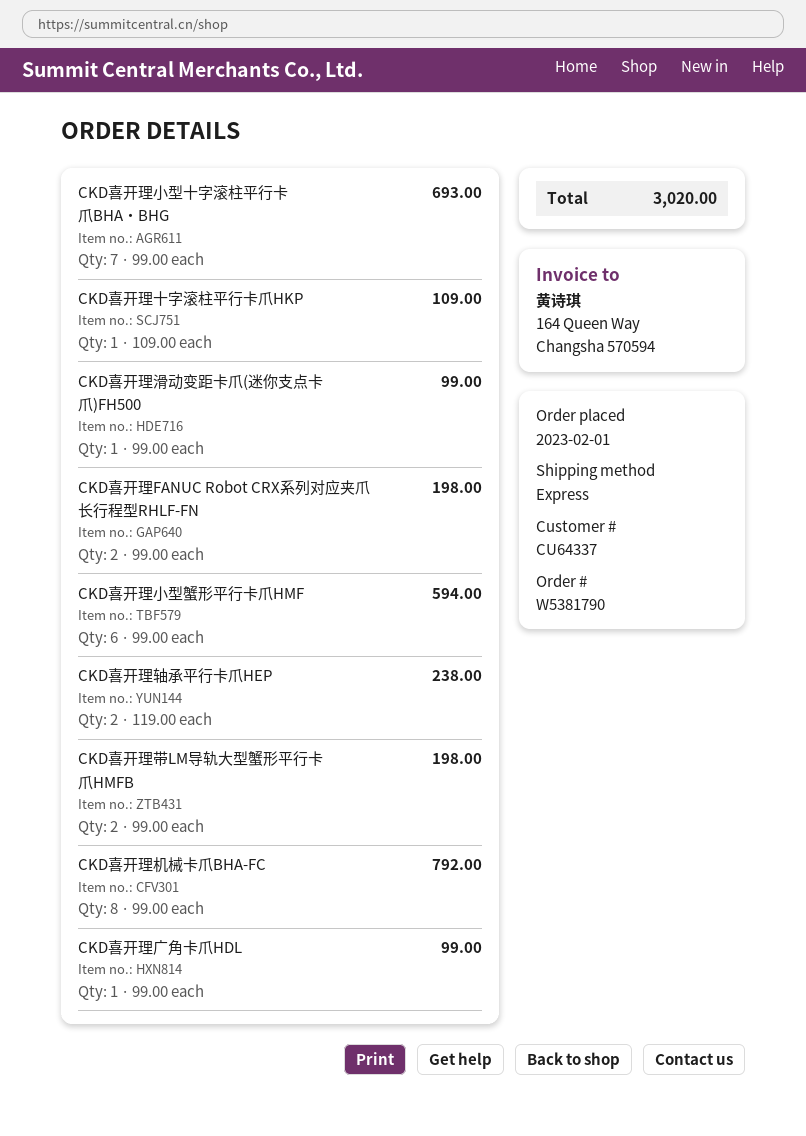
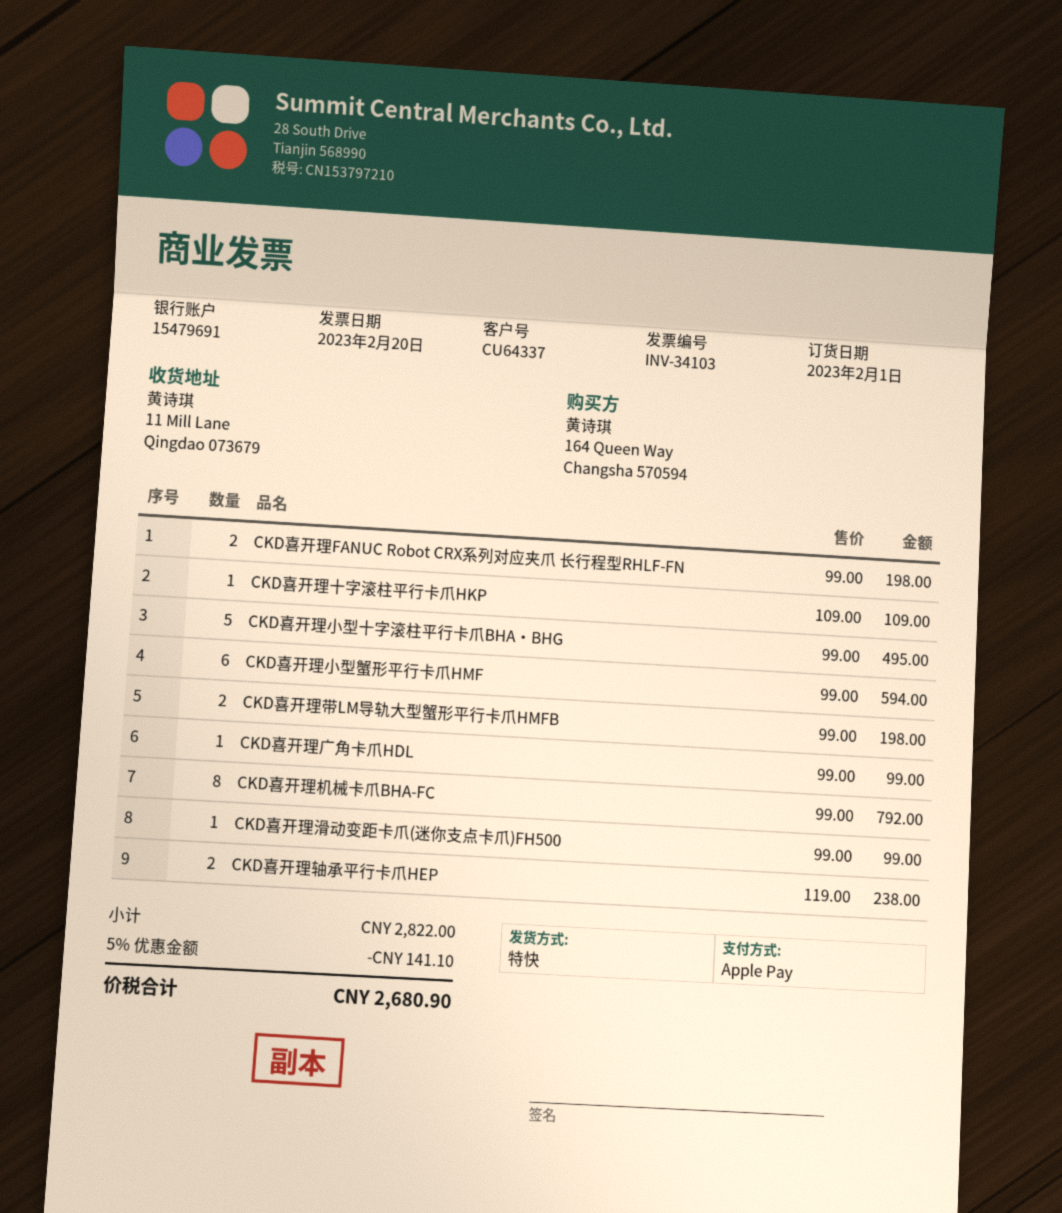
CKD喜开理小型十字滚柱平行卡爪BHA・BHG: 7 x 99.00 = 693.00 -> 5 x 99.00 = 495.00
discount: none -> 5% = 141.10
total: 3020.00 -> 2680.90

